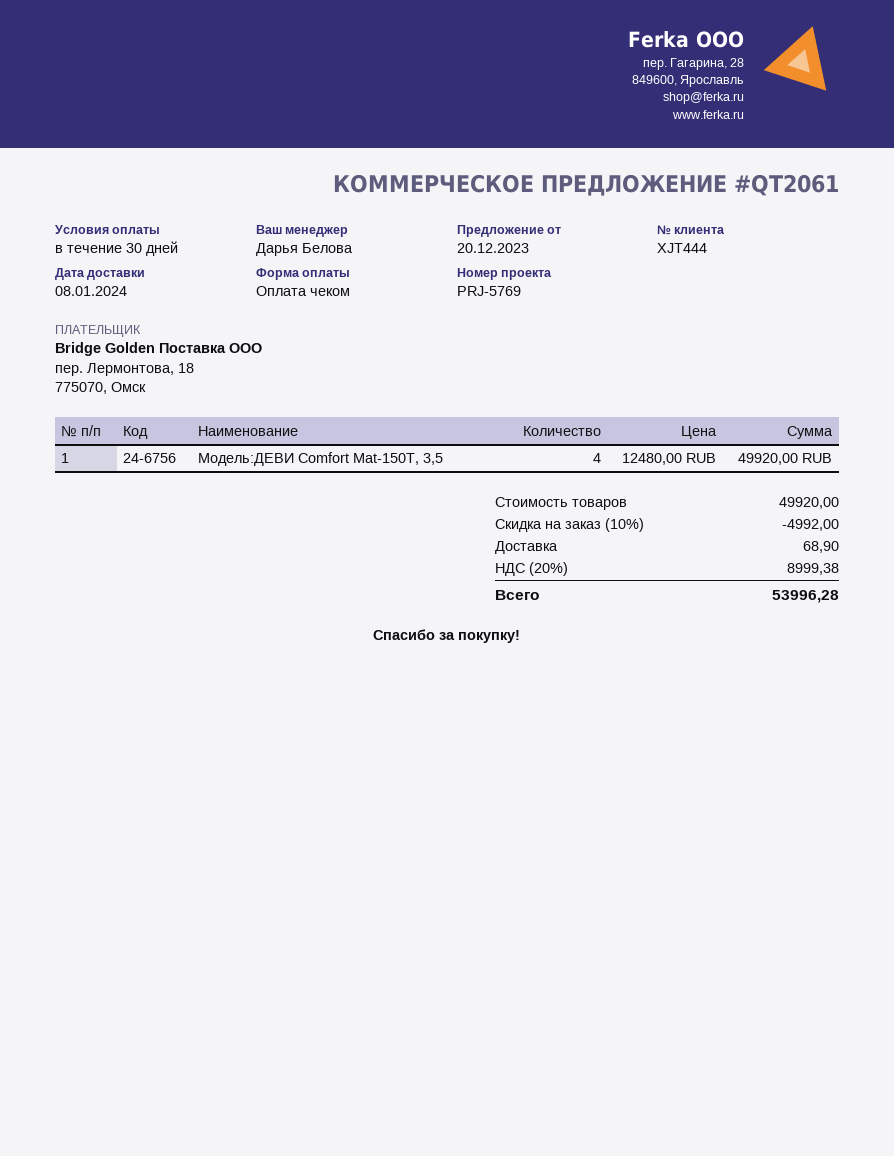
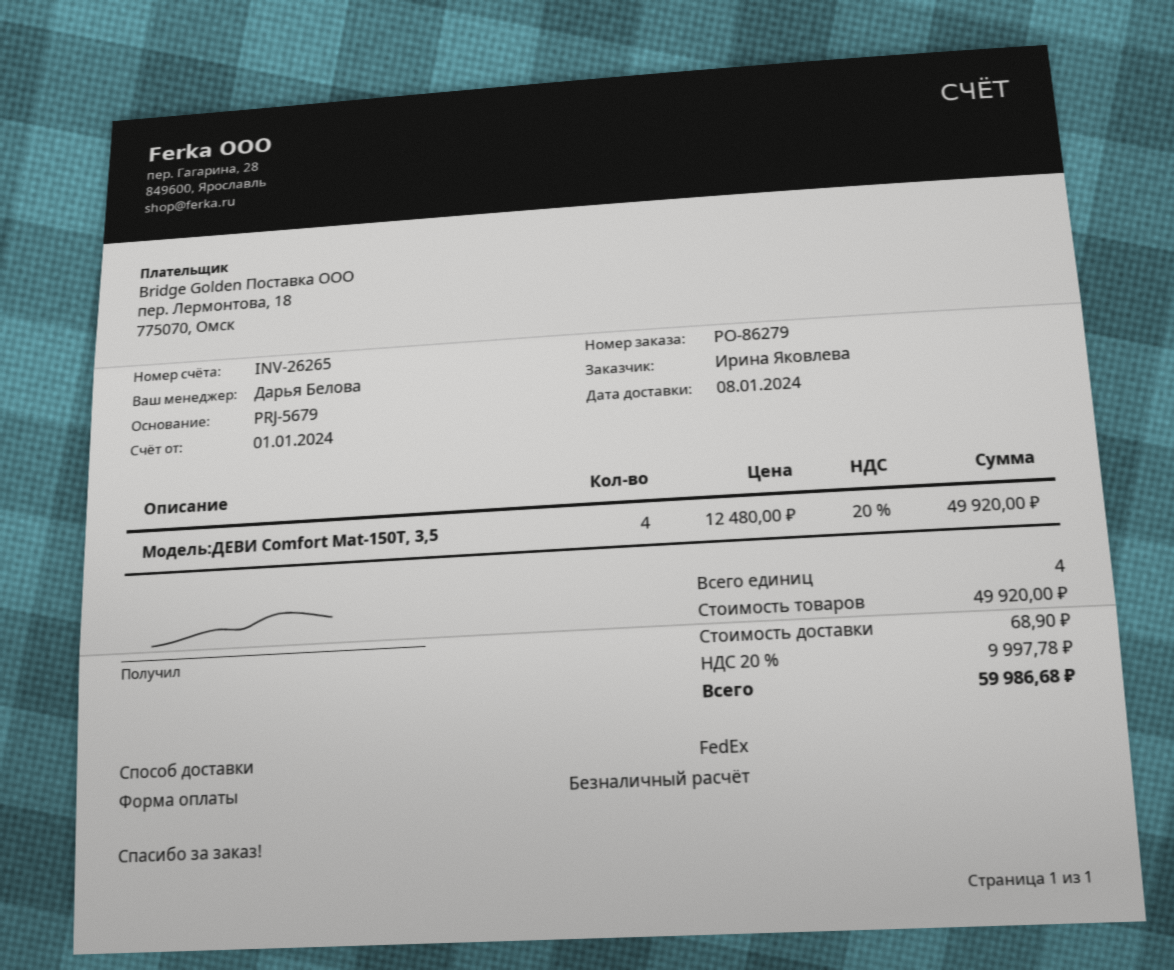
reference: PRJ-5769 -> PRJ-5679
payment method: cheque -> bank transfer
discount: 10% = 4992.00 -> none
tax: 20% = 8999.38 -> 20% = 9997.78
total: 53996.28 -> 59986.68

